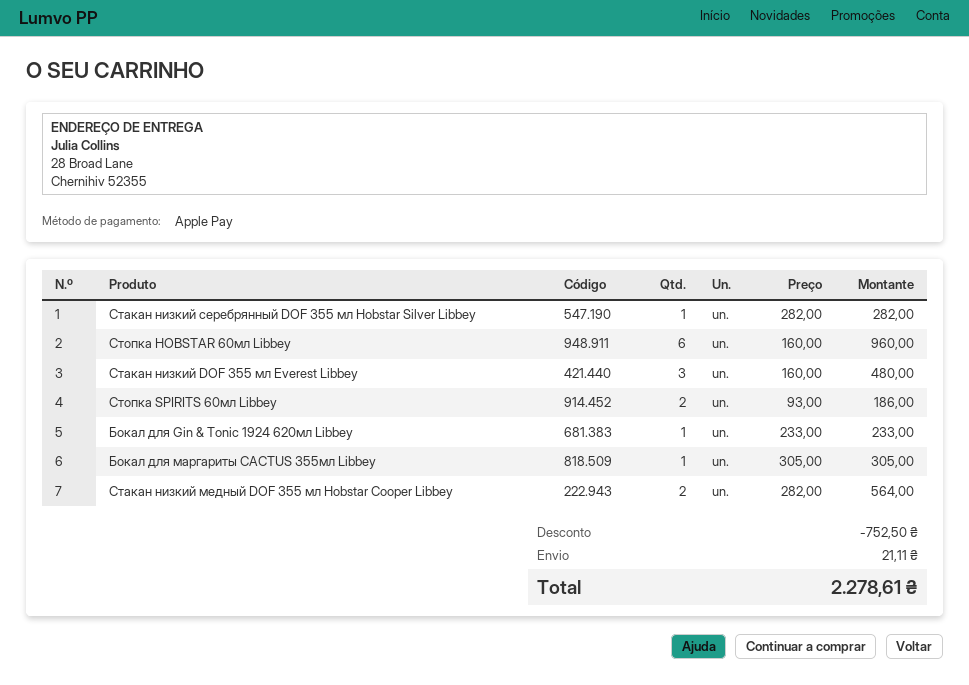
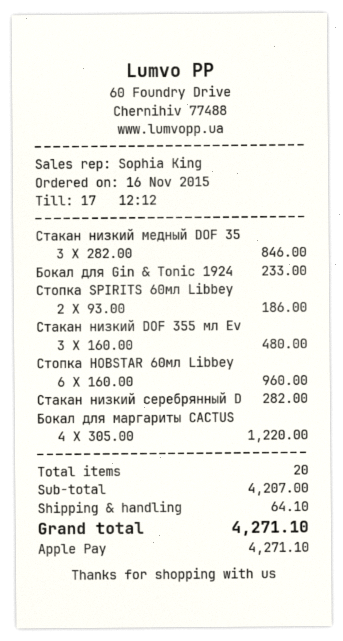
Бокал для маргариты CACTUS 355мл Libbey: 1 x 305.00 = 305.00 -> 4 x 305.00 = 1220.00
Стакан низкий медный DOF 355 мл Hobstar Cooper Libbey: 2 x 282.00 = 564.00 -> 3 x 282.00 = 846.00
discount: 752.50 -> none
shipping: 21.11 -> 64.10
total: 2278.61 -> 4271.10

